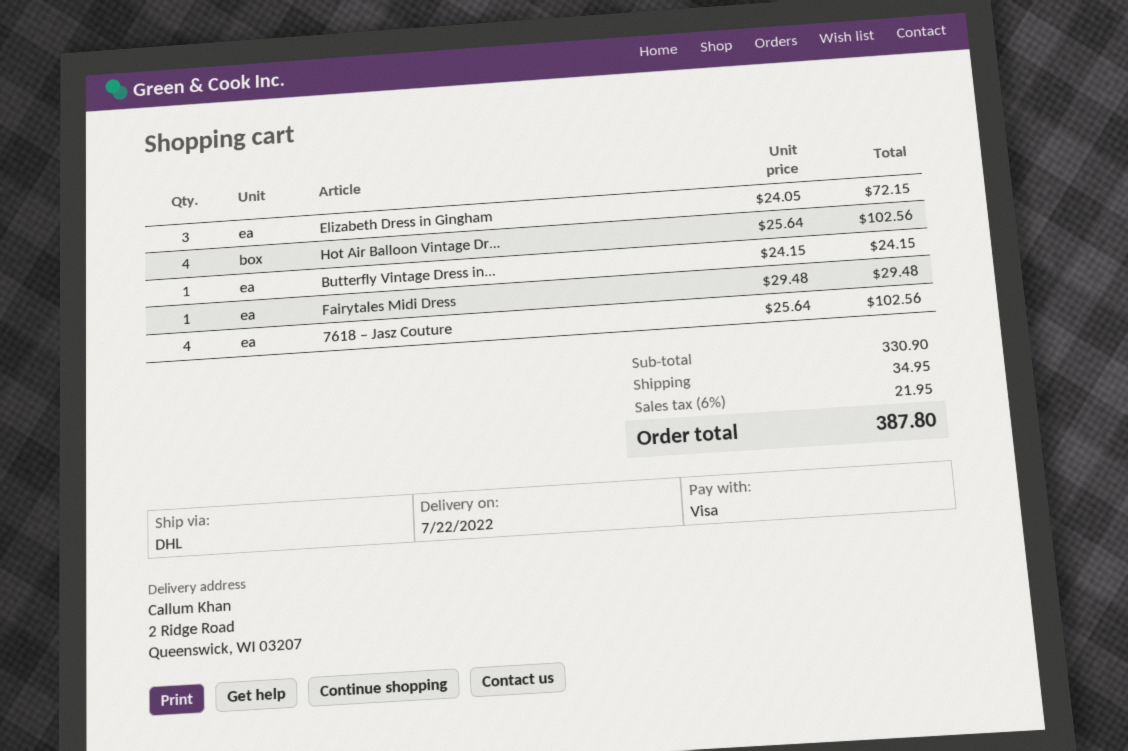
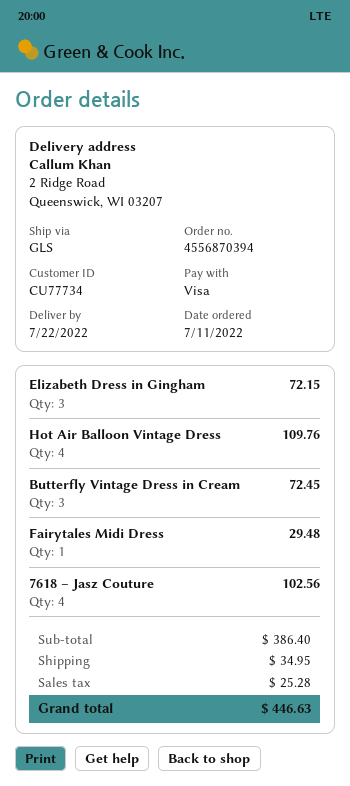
shipping method: DHL -> GLS
Hot Air Balloon Vintage Dr...: 4 for 102.56 -> 4 for 109.76
Butterfly Vintage Dress in...: 1 for 24.15 -> 3 for 72.45
subtotal: 330.90 -> 386.40
tax: 21.95 -> 25.28
total: 387.80 -> 446.63

